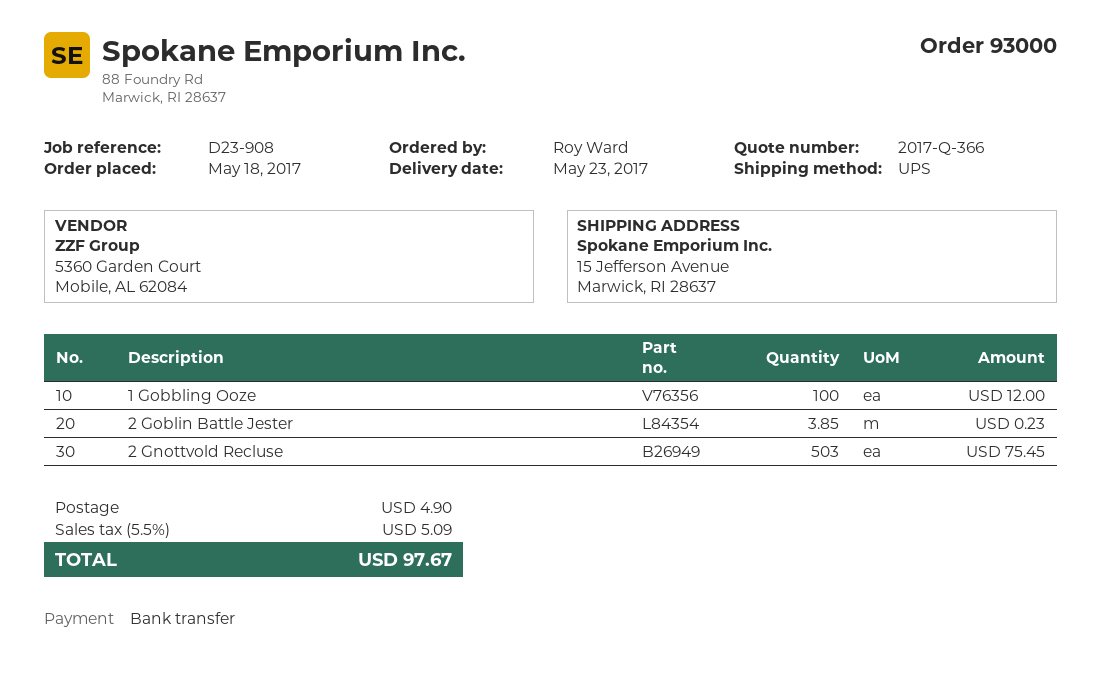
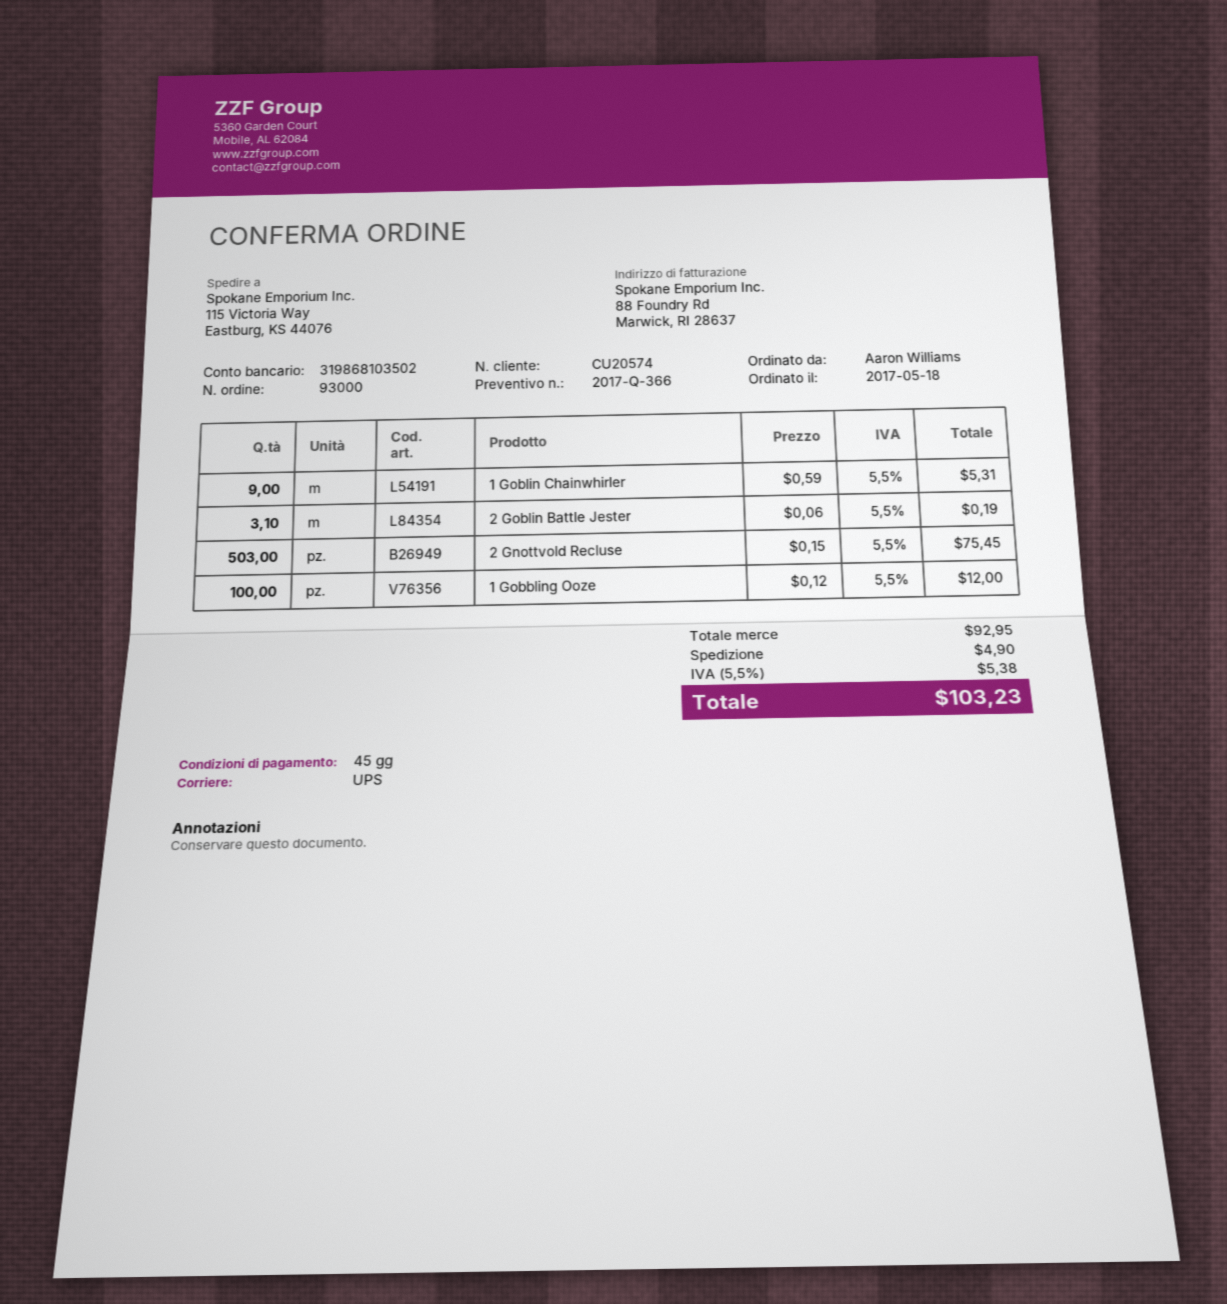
ordered by: Roy Ward -> Aaron Williams
ship to: 15 Jefferson Avenue, Marwick, RI 28637 -> 115 Victoria Way, Eastburg, KS 44076
2 Goblin Battle Jester: 3.85 for 0.23 -> 3.1 for 0.19
1 Goblin Chainwhirler: none -> 9 for 5.31
tax: 5.5% = 5.09 -> 5.5% = 5.38
total: 97.67 -> 103.23

